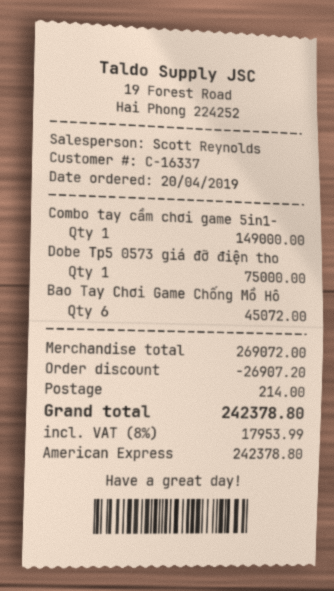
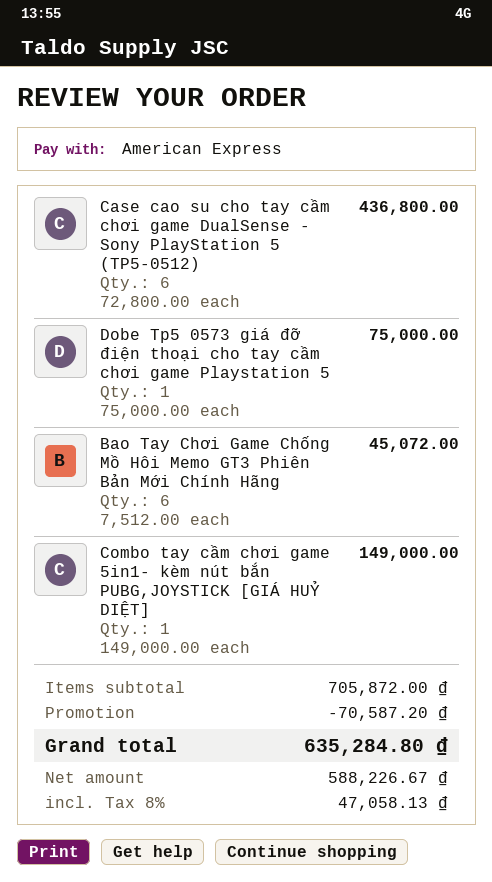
Case cao su cho tay cầm chơi game DualSense - Sony PlayStation 5 (TP5-0512): none -> 6 for 436800.00
subtotal: 269072.00 -> 705872.00
discount: 26907.20 -> 70587.20
shipping: 214.00 -> none
tax: 8% = 17953.99 -> 8% = 47058.13
total: 242378.80 -> 635284.80

